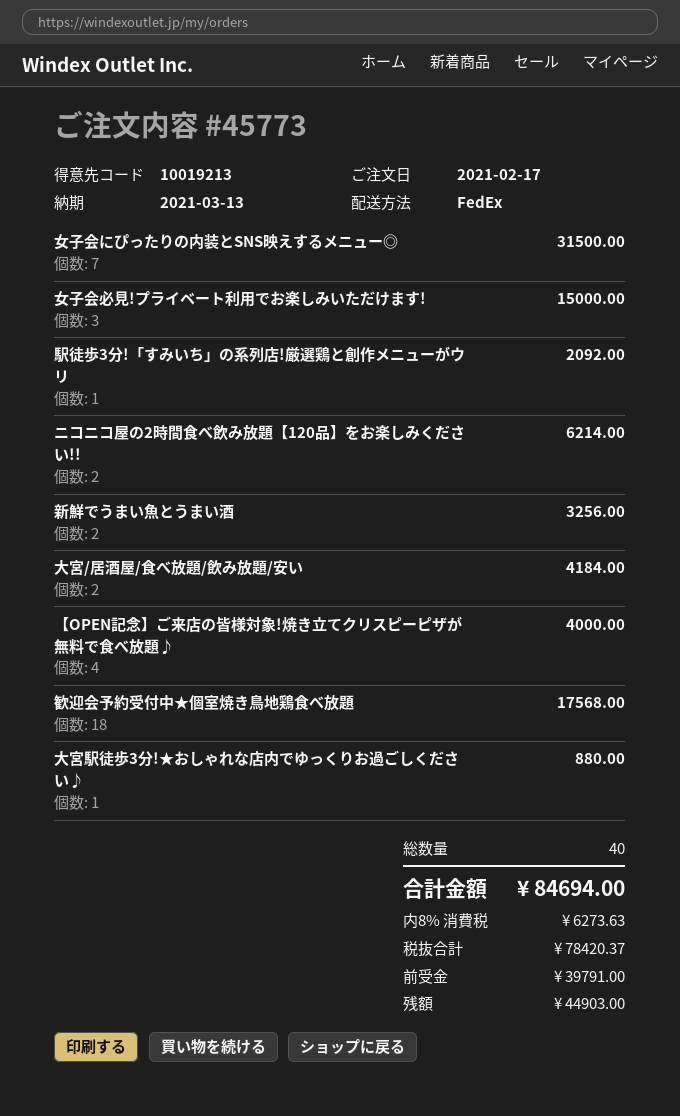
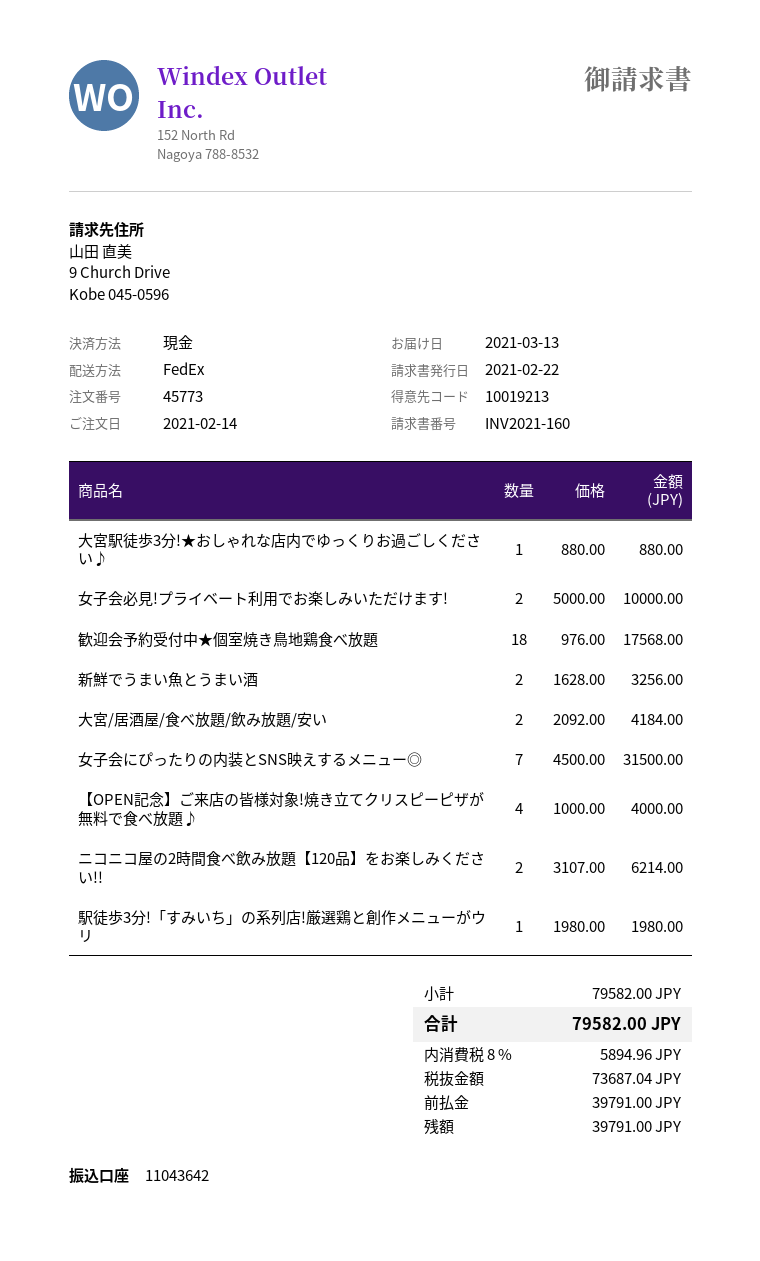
order date: 2021-02-17 -> 2021-02-14
女子会必見!プライベート利用でお楽しみいただけます!: 3 for 15000.00 -> 2 for 10000.00
駅徒歩3分!「すみいち」の系列店!厳選鶏と創作メニューがウリ: 1 for 2092.00 -> 1 for 1980.00
net: 78420.37 -> 73687.04
tax: 8% = 6273.63 -> 8% = 5894.96
total: 84694.00 -> 79582.00
balance: 44903.00 -> 39791.00

